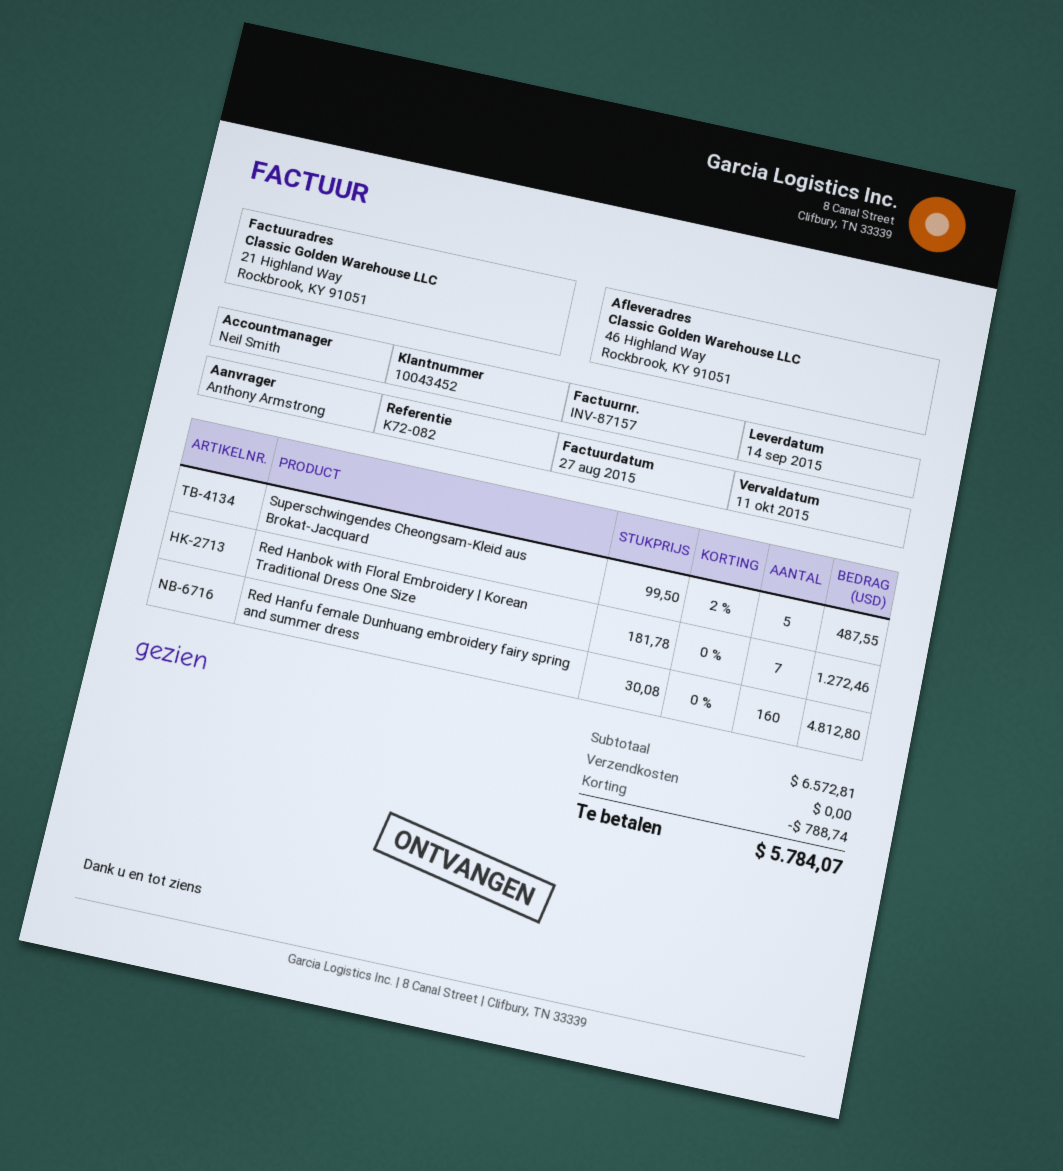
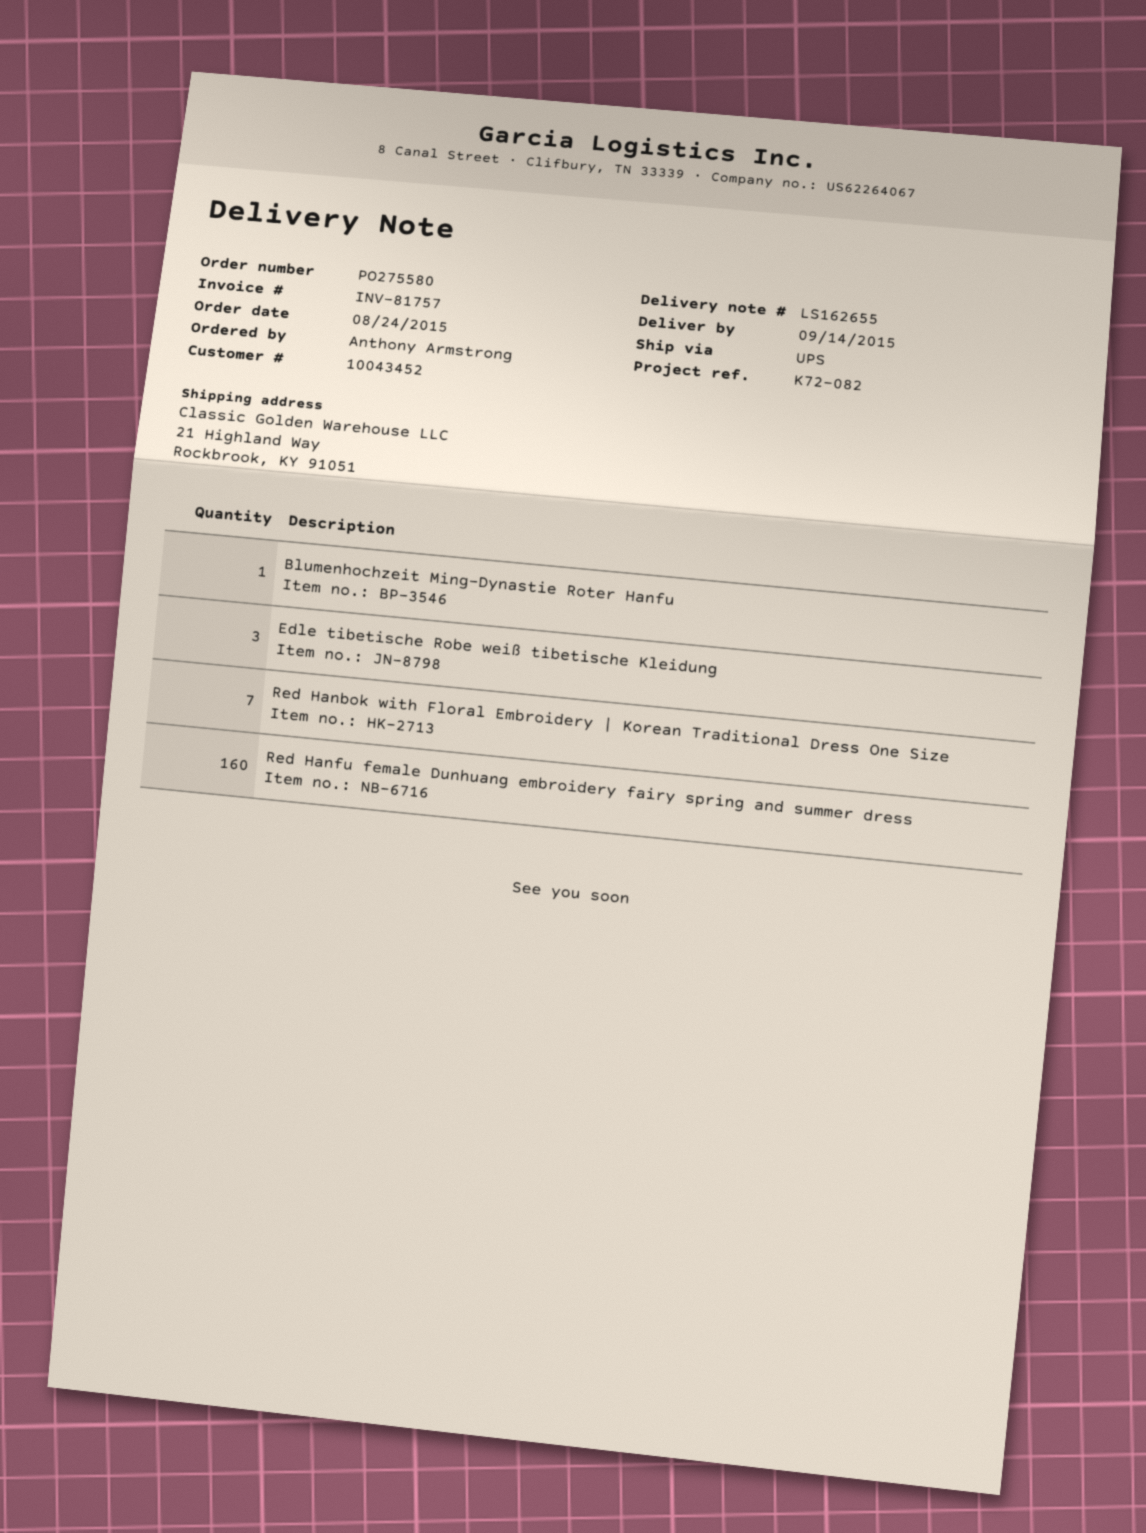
invoice number: INV-87157 -> INV-81757
ship to: 46 Highland Way, Rockbrook, KY 91051 -> 21 Highland Way, Rockbrook, KY 91051
Superschwingendes Cheongsam-Kleid aus Brokat-Jacquard: 5 -> none
Blumenhochzeit Ming-Dynastie Roter Hanfu: none -> 1
Edle tibetische Robe weiß tibetische Kleidung: none -> 3

